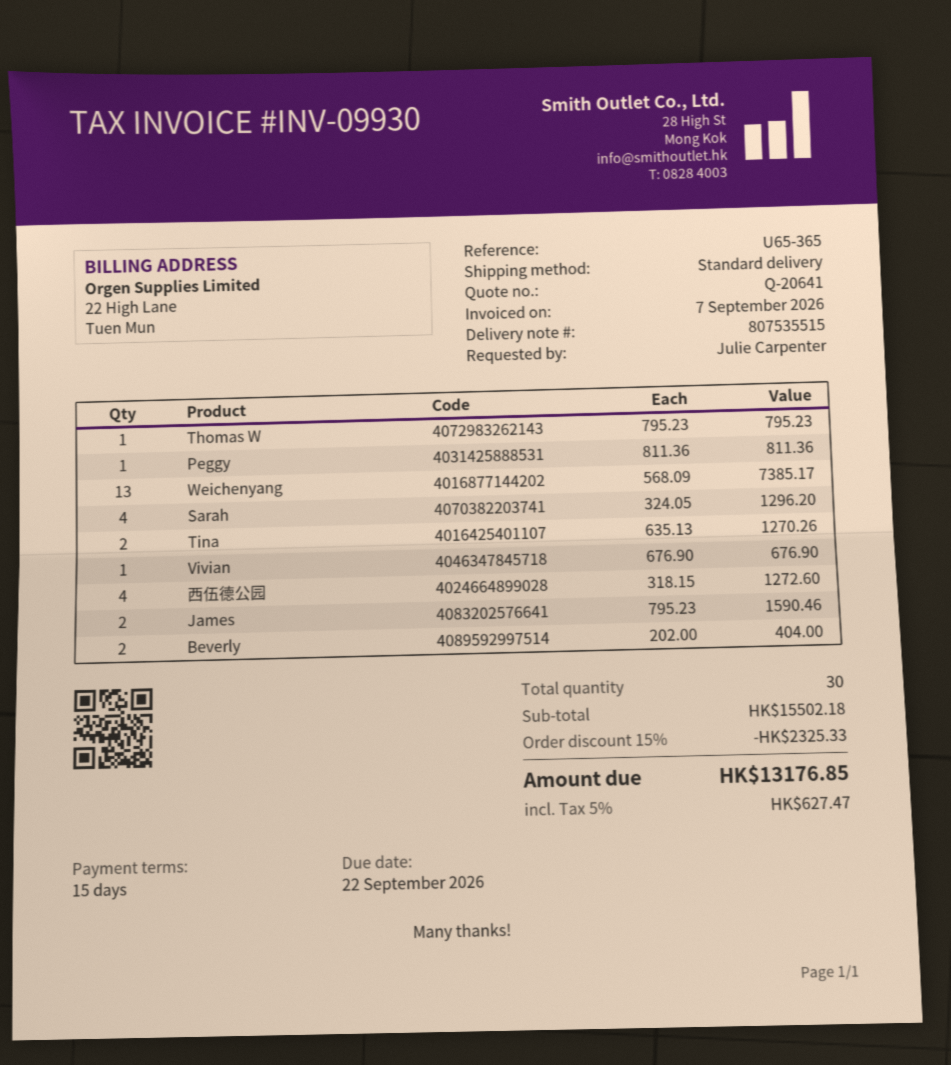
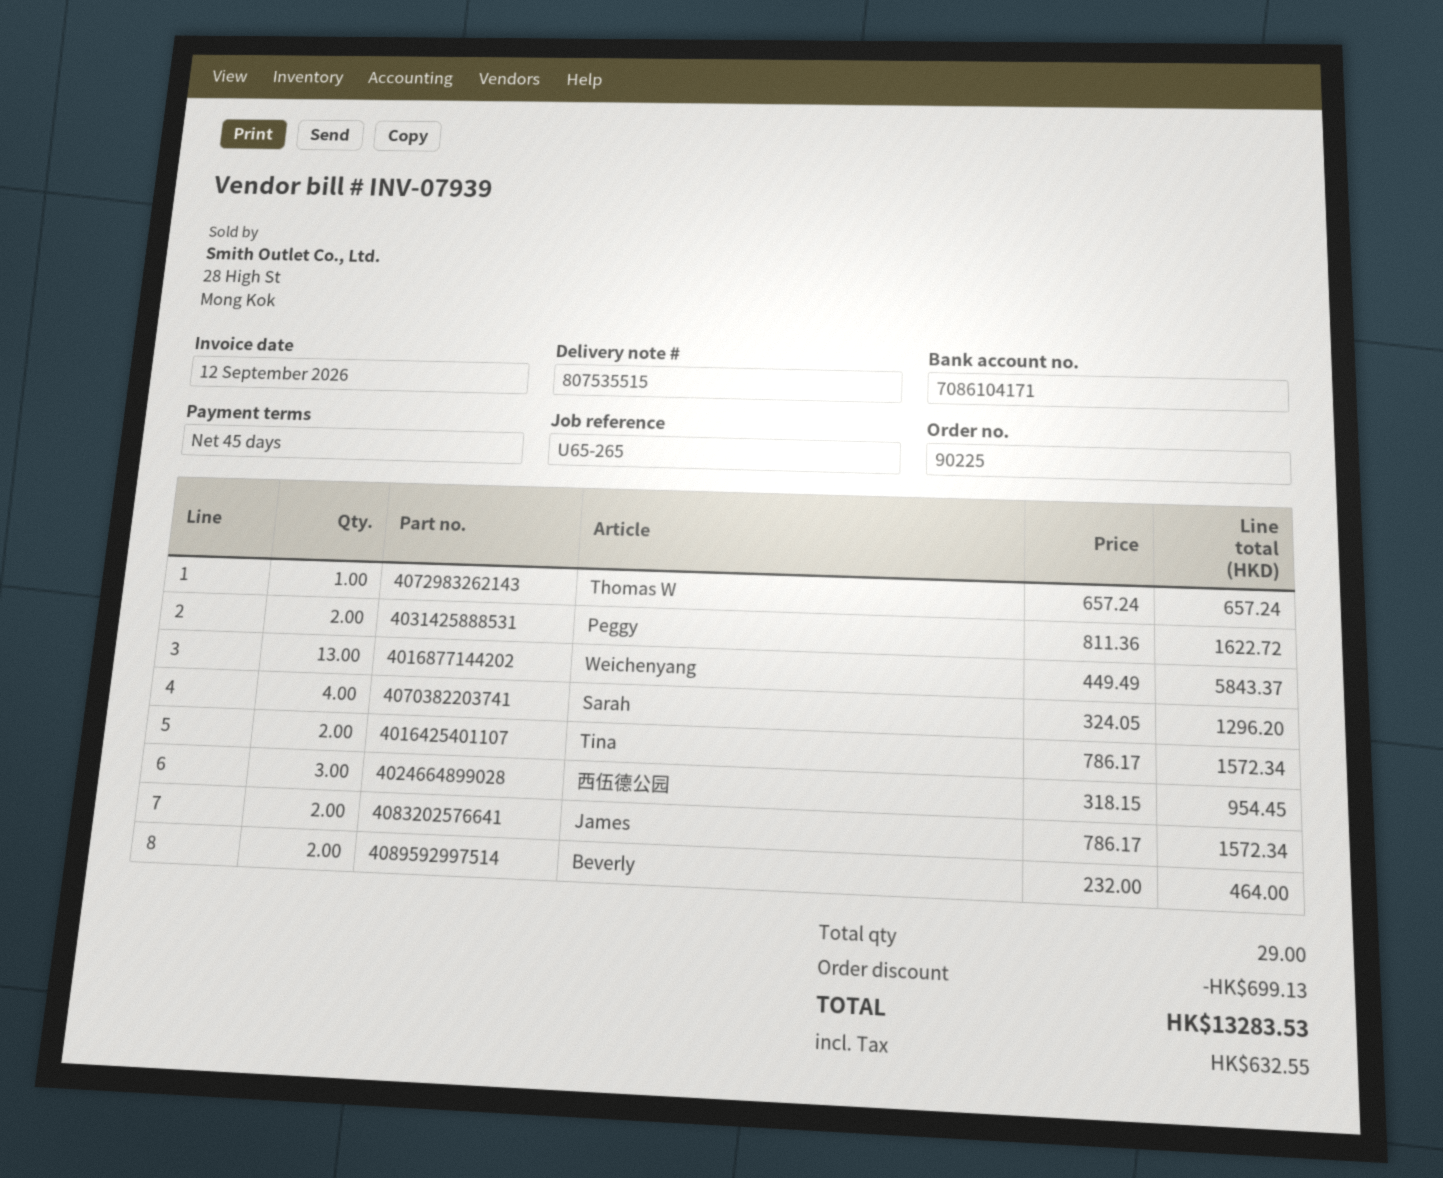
invoice number: INV-09930 -> INV-07939
invoice date: 2026-09-07 -> 2026-09-12
payment terms: 15 days -> 45 days
reference: U65-365 -> U65-265
Thomas W: 1 x 795.23 = 795.23 -> 1 x 657.24 = 657.24
Peggy: 1 x 811.36 = 811.36 -> 2 x 811.36 = 1622.72
Weichenyang: 13 x 568.09 = 7385.17 -> 13 x 449.49 = 5843.37
Tina: 2 x 635.13 = 1270.26 -> 2 x 786.17 = 1572.34
Vivian: 1 x 676.90 = 676.90 -> none
西伍德公园: 4 x 318.15 = 1272.60 -> 3 x 318.15 = 954.45
James: 2 x 795.23 = 1590.46 -> 2 x 786.17 = 1572.34
Beverly: 2 x 202.00 = 404.00 -> 2 x 232.00 = 464.00
total quantity: 30 -> 29
discount: 2325.33 -> 699.13
tax: 627.47 -> 632.55
total: 13176.85 -> 13283.53

